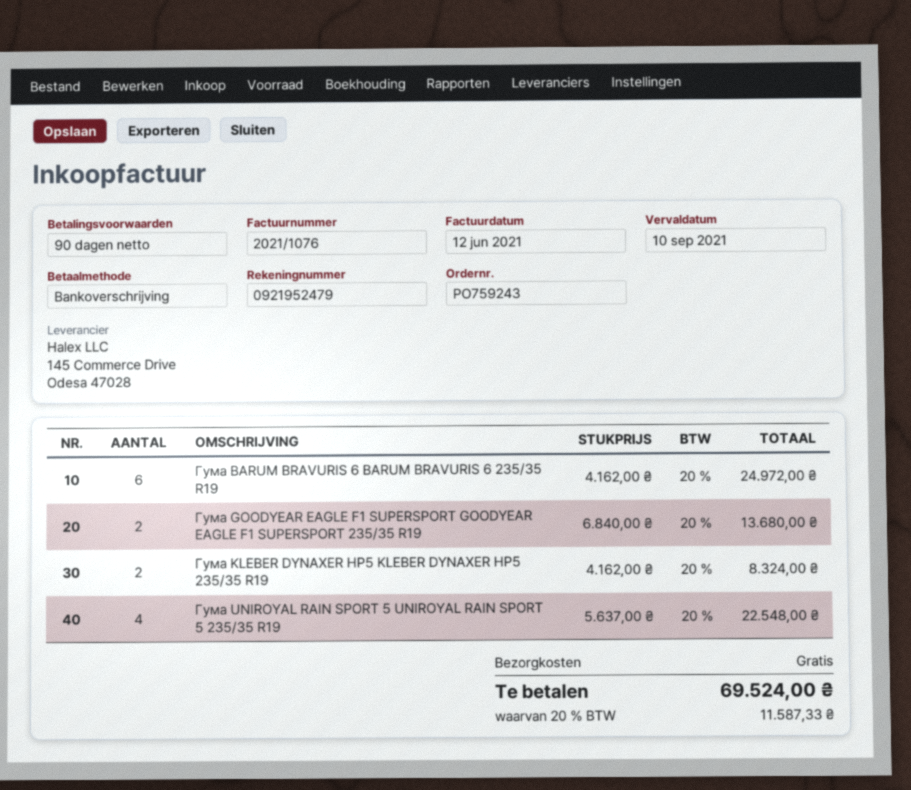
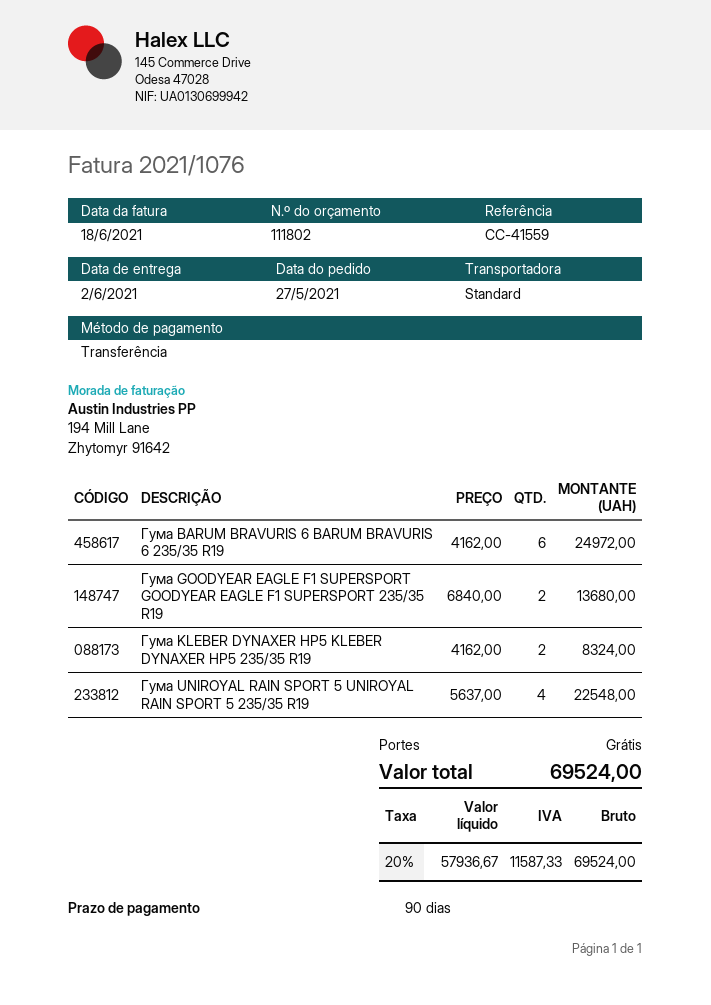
invoice date: 2021-06-12 -> 2021-06-18

